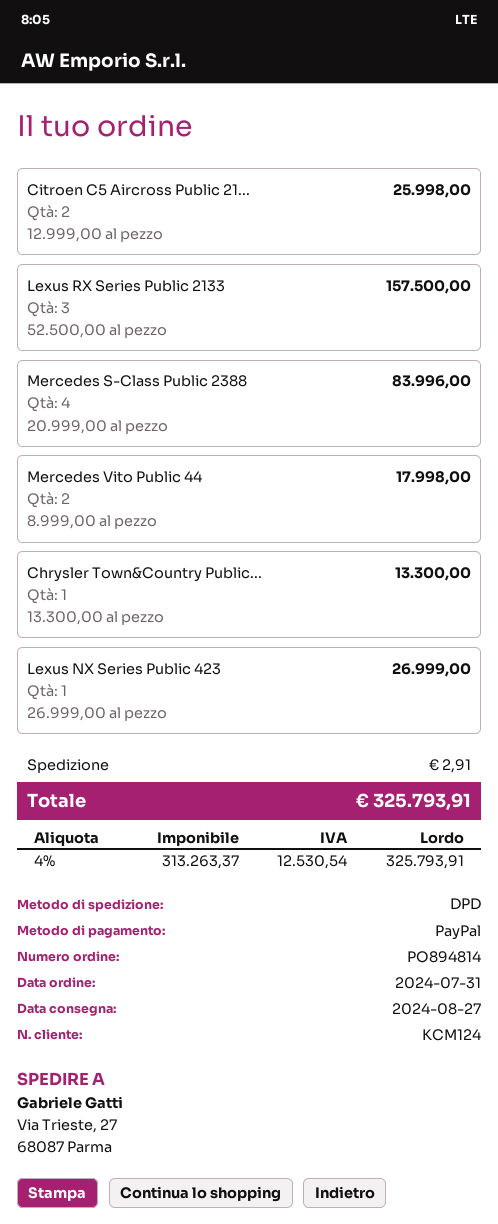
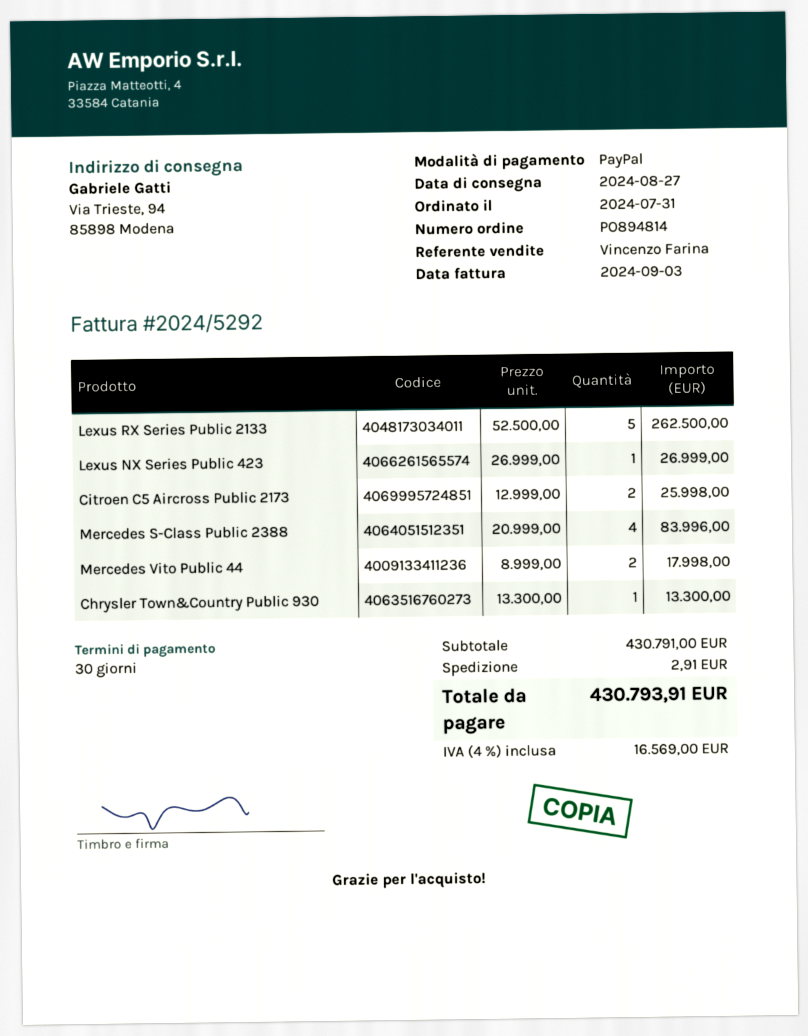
ship to: Via Trieste, 27, 68087 Parma -> Via Trieste, 94, 85898 Modena
Lexus RX Series Public 2133: 3 x 52500.00 = 157500.00 -> 5 x 52500.00 = 262500.00
tax: 4% = 12530.54 -> 4% = 16569.00
total: 325793.91 -> 430793.91

